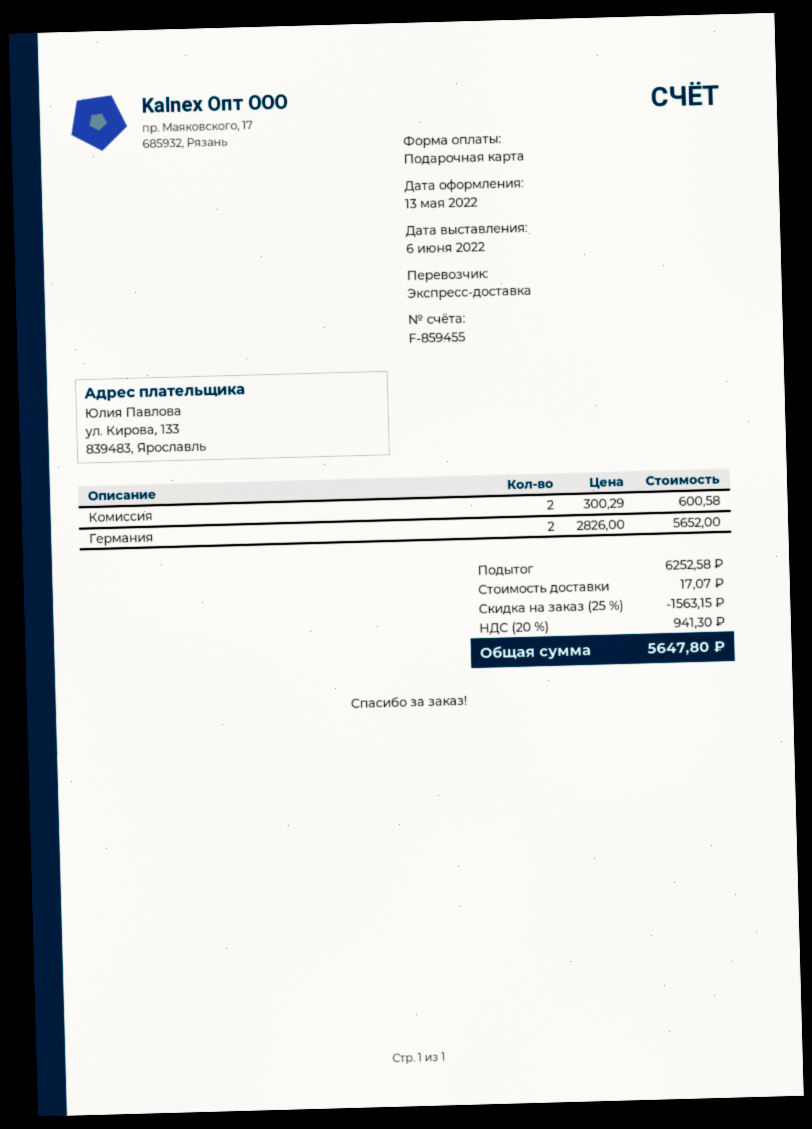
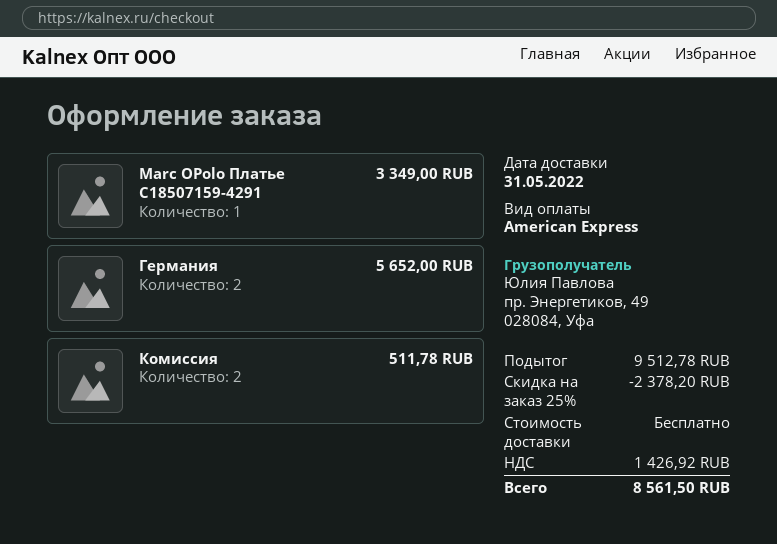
payment method: gift card -> American Express
Комиссия: 2 for 600.58 -> 2 for 511.78
Marc OPolo Платье C18507159-4291: none -> 1 for 3349.00
subtotal: 6252.58 -> 9512.78
discount: 25% = 1563.15 -> 25% = 2378.20
shipping: 17.07 -> 0.00
tax: 941.30 -> 1426.92
total: 5647.80 -> 8561.50

